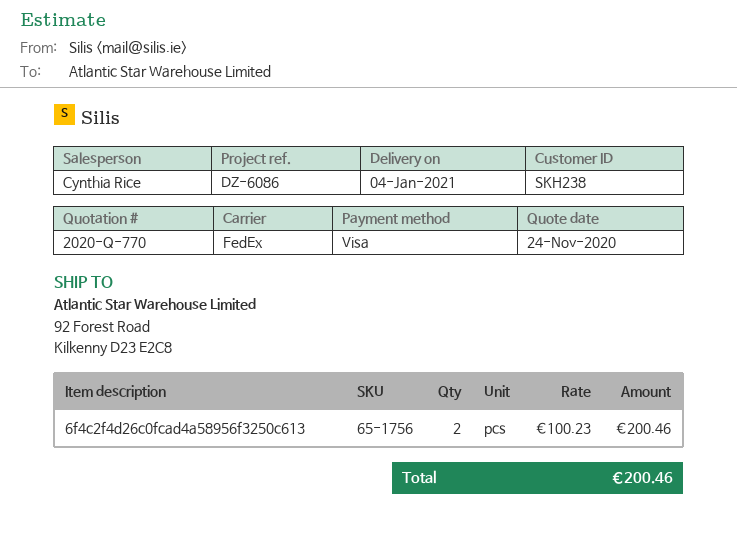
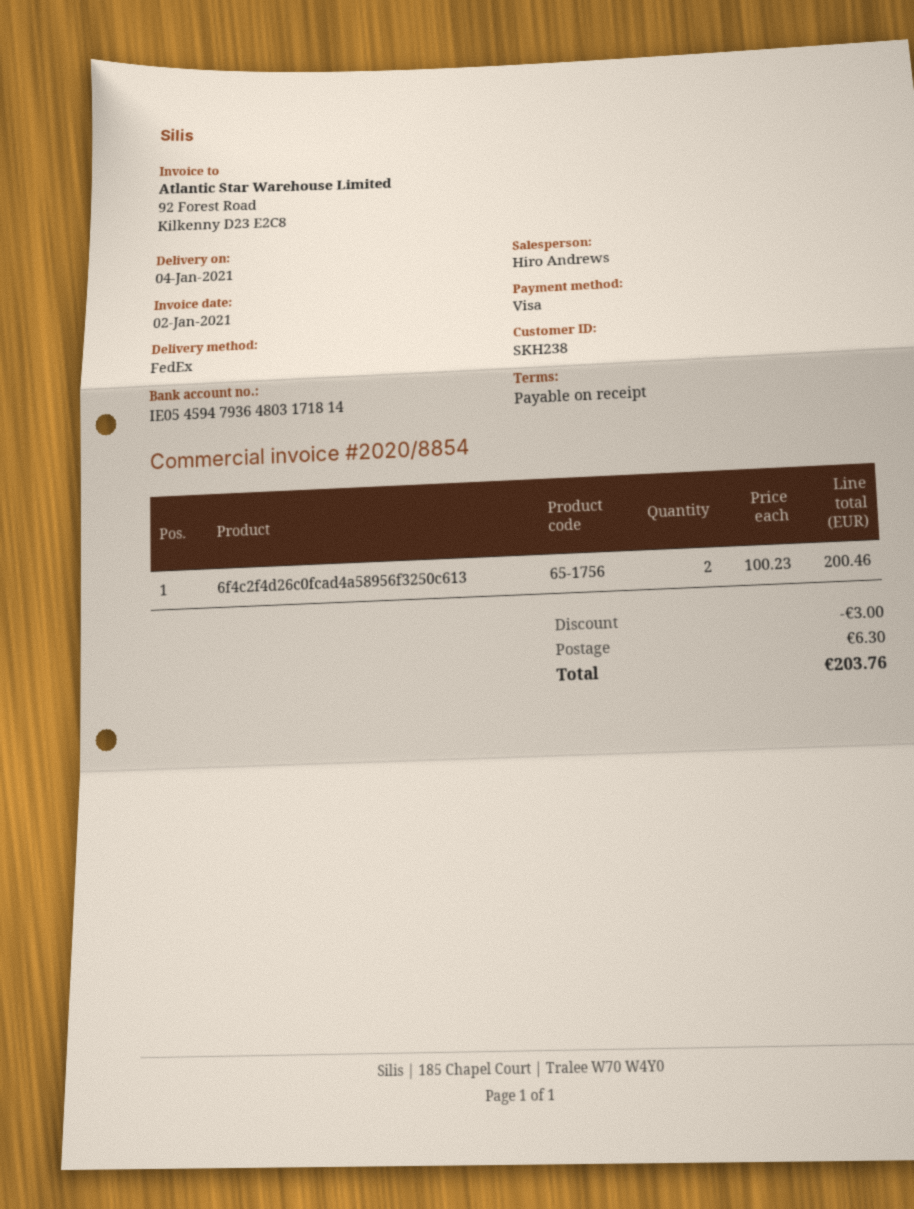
sales rep: Cynthia Rice -> Hiro Andrews
discount: none -> 3.00
shipping: none -> 6.30
total: 200.46 -> 203.76

